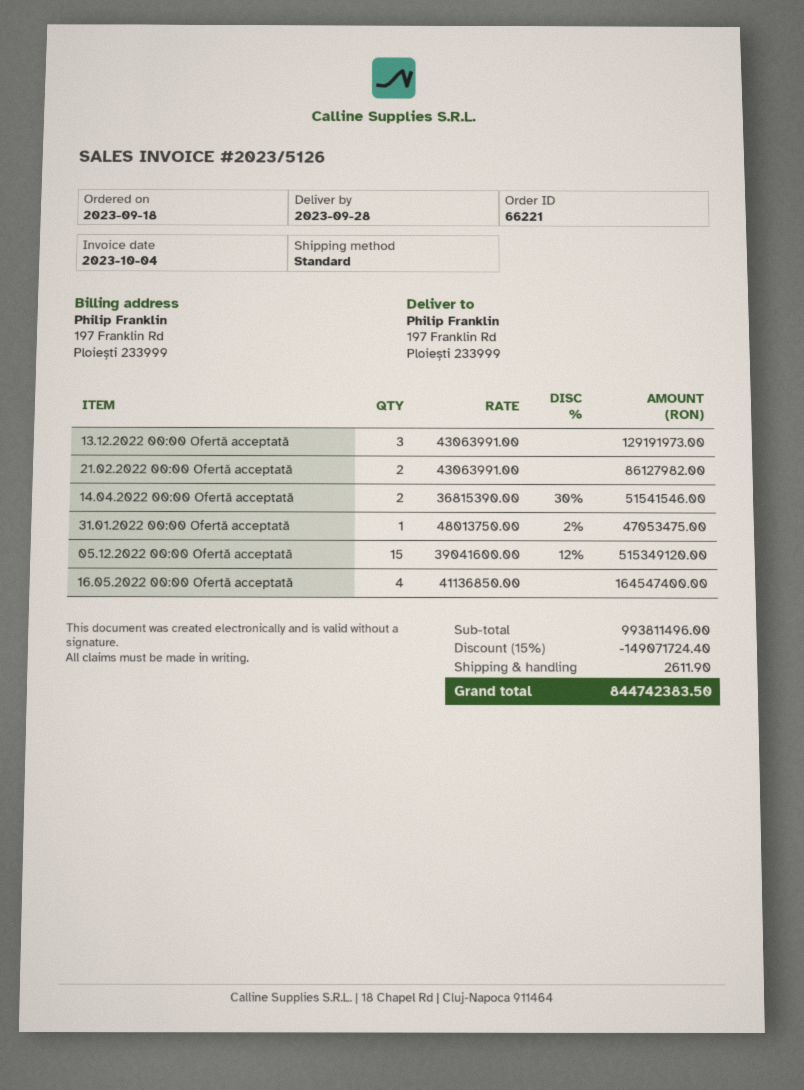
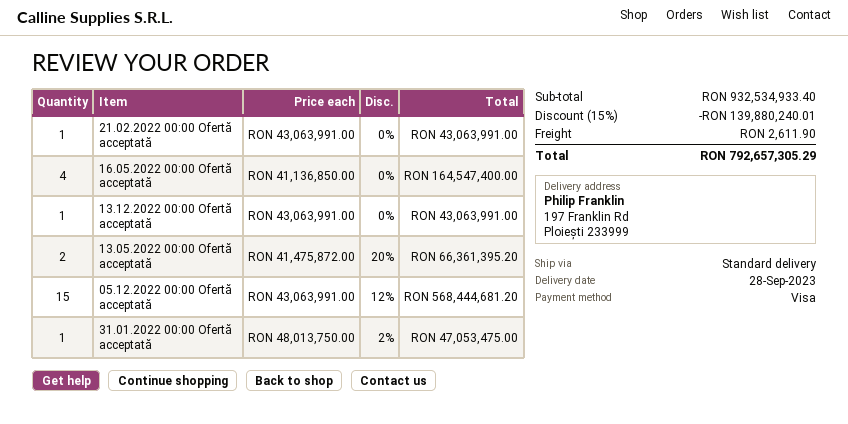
13.12.2022 00:00 Ofertă acceptată: 3 x 43063991.00 = 129191973.00 -> 1 x 43063991.00 = 43063991.00
21.02.2022 00:00 Ofertă acceptată: 2 x 43063991.00 = 86127982.00 -> 1 x 43063991.00 = 43063991.00
14.04.2022 00:00 Ofertă acceptată: 2 x 36815390.00 - 30% = 51541546.00 -> none
05.12.2022 00:00 Ofertă acceptată: 15 x 39041600.00 - 12% = 515349120.00 -> 15 x 43063991.00 - 12% = 568444681.20
13.05.2022 00:00 Ofertă acceptată: none -> 2 x 41475872.00 - 20% = 66361395.20
subtotal: 993811496.00 -> 932534933.40
discount: 15% = 149071724.40 -> 15% = 139880240.01
total: 844742383.50 -> 792657305.29

